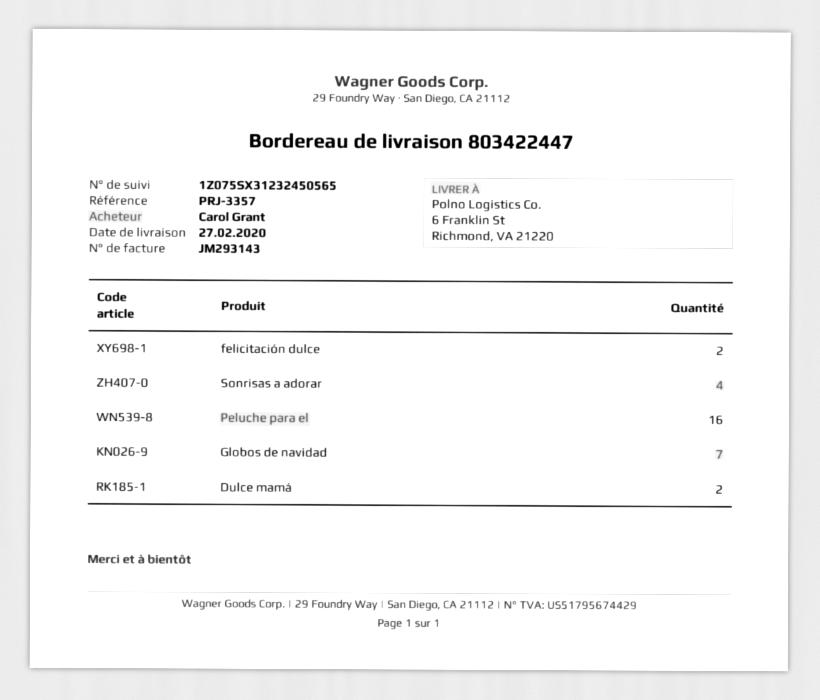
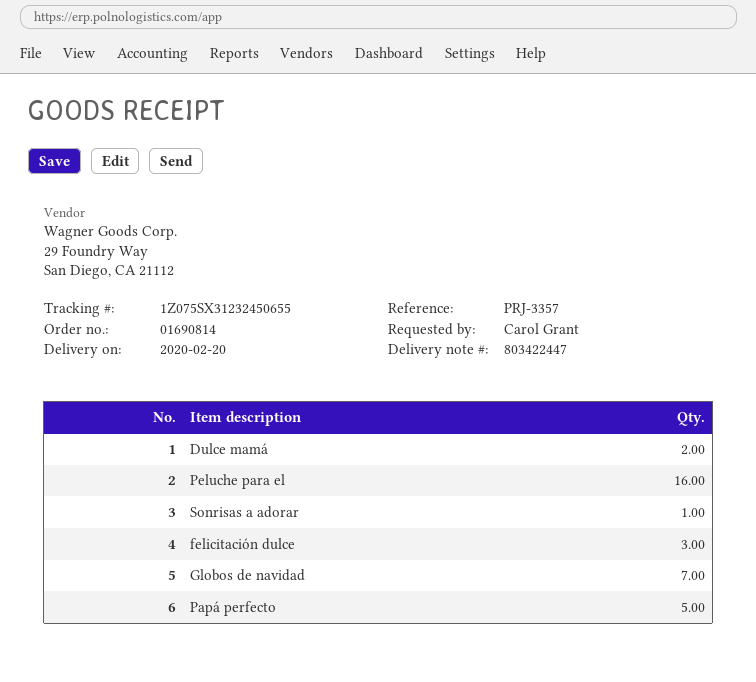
delivery date: 2020-02-27 -> 2020-02-20
tracking number: 1Z075SX31232450565 -> 1Z075SX31232450655
felicitación dulce: 2 -> 3
Sonrisas a adorar: 4 -> 1
Papá perfecto: none -> 5

